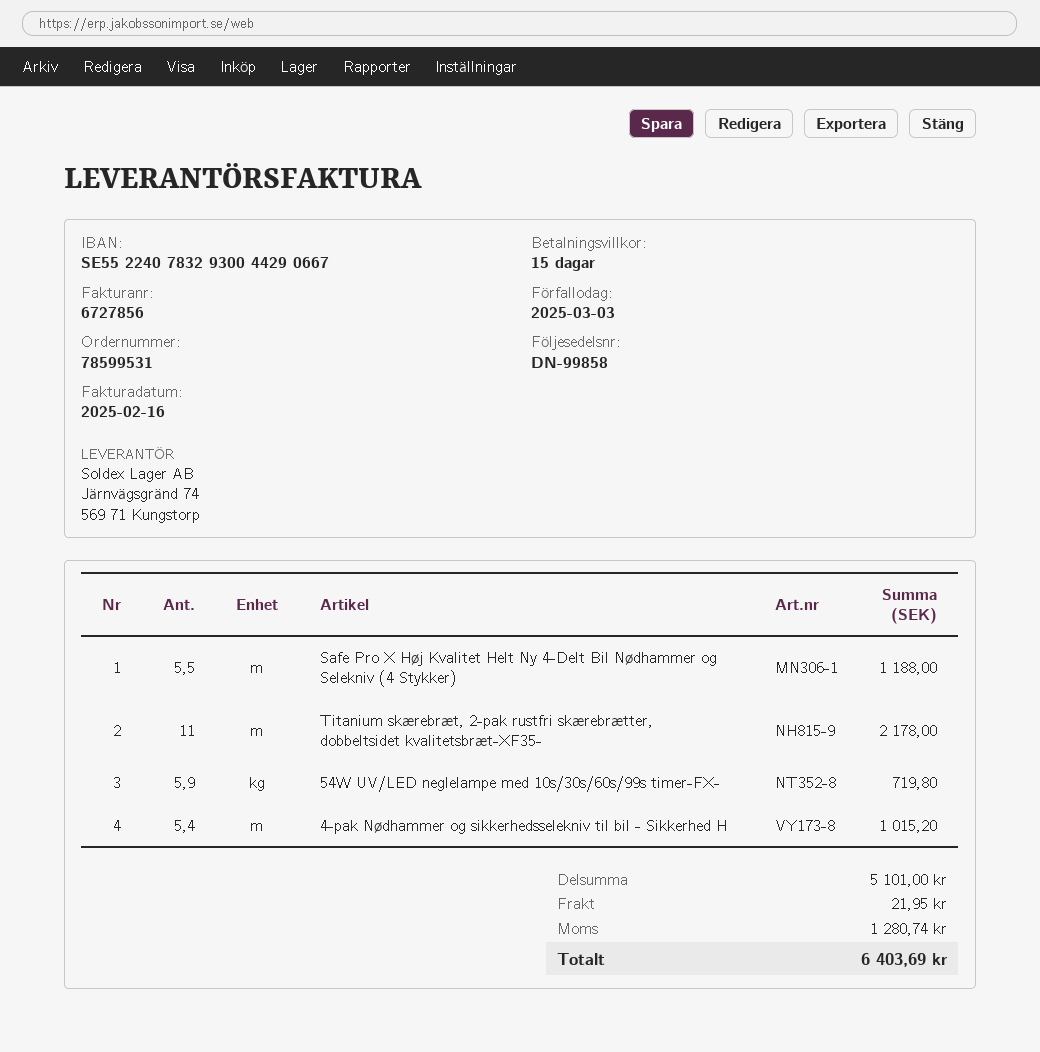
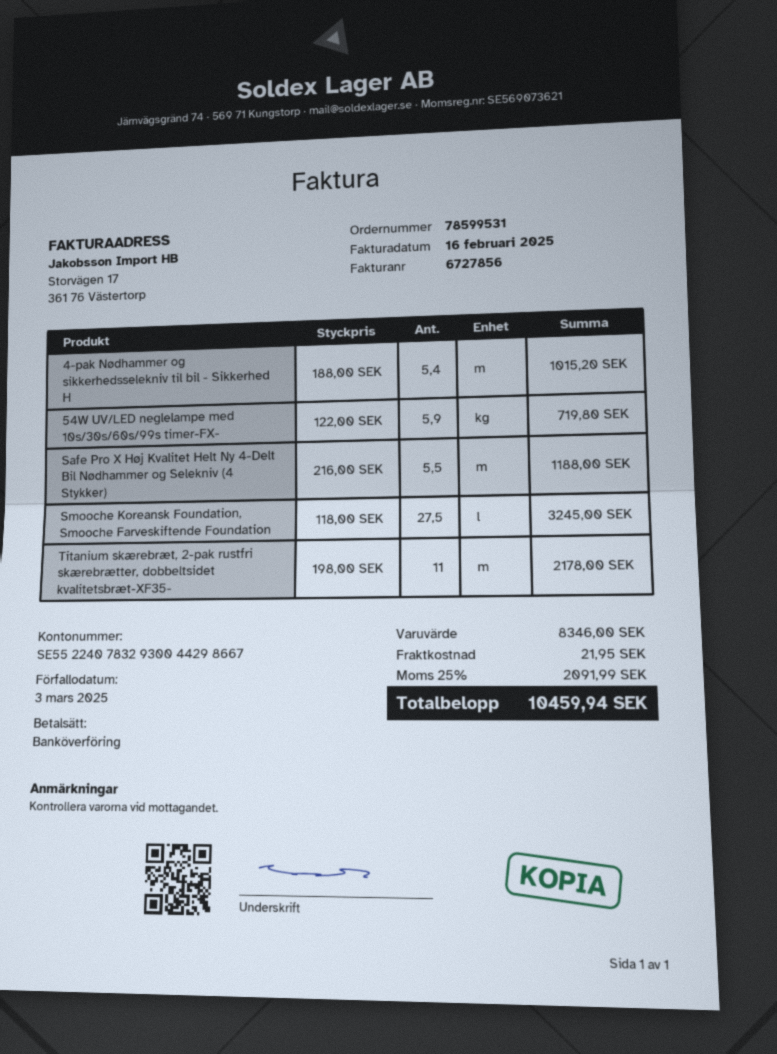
bank account: SE5522407832930044290667 -> SE5522407832930044298667
Smooche Koreansk Foundation, Smooche Farveskiftende Foundation: none -> 27.5 for 3245.00
subtotal: 5101.00 -> 8346.00
tax: 1280.74 -> 2091.99
total: 6403.69 -> 10459.94

